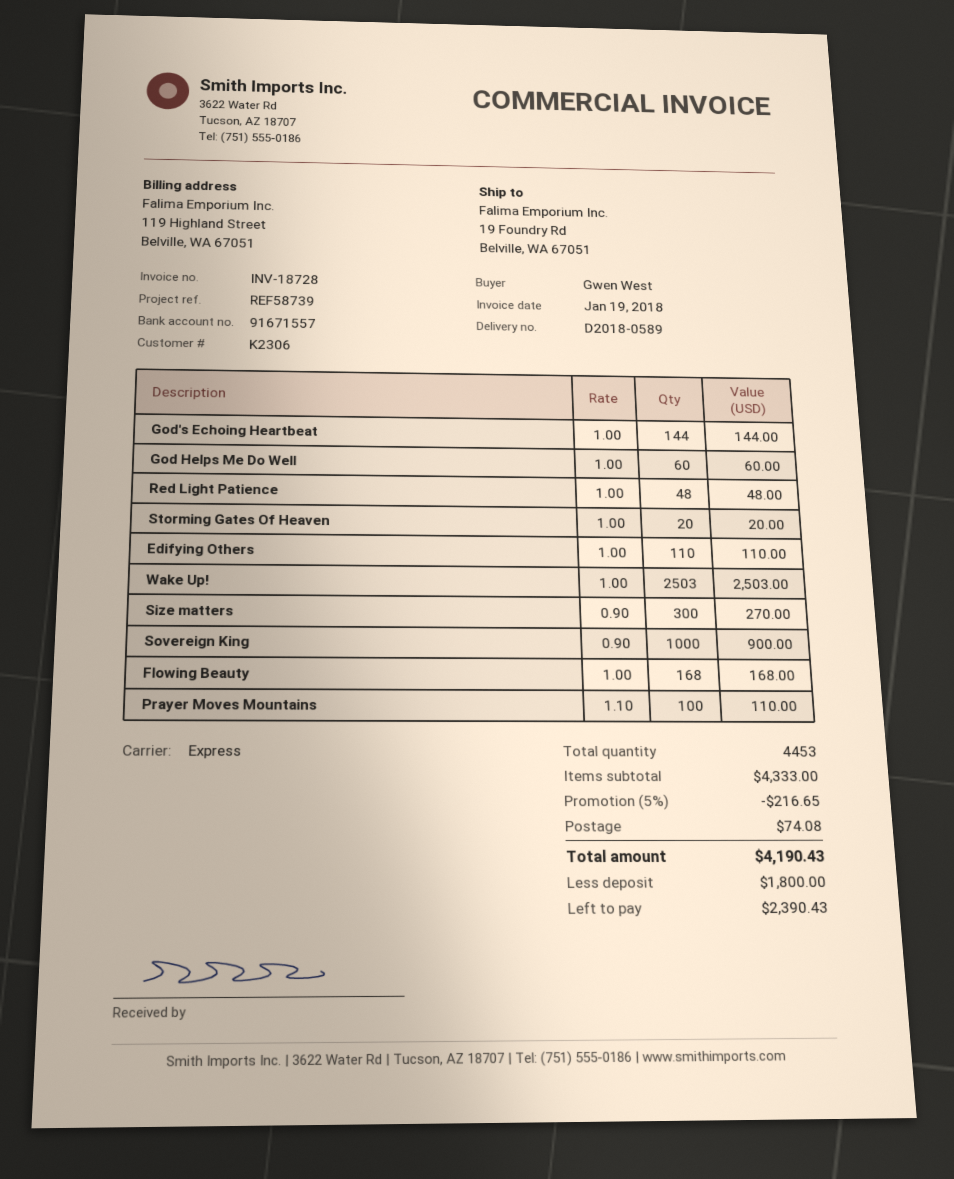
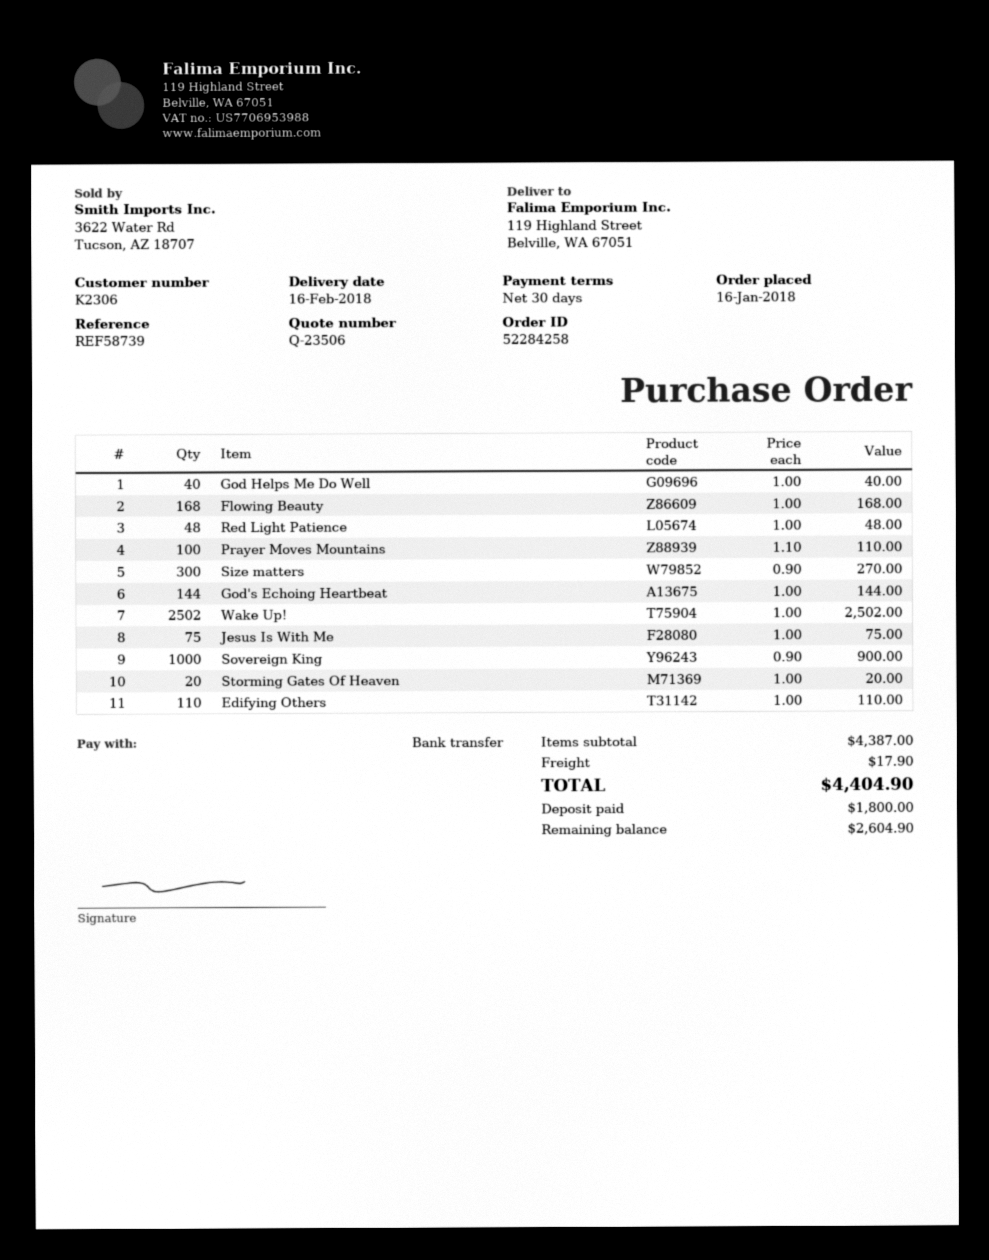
ship to: 19 Foundry Rd, Belville, WA 67051 -> 119 Highland Street, Belville, WA 67051
God Helps Me Do Well: 60 x 1.00 = 60.00 -> 40 x 1.00 = 40.00
Wake Up!: 2503 x 1.00 = 2503.00 -> 2502 x 1.00 = 2502.00
Jesus Is With Me: none -> 75 x 1.00 = 75.00
subtotal: 4333.00 -> 4387.00
discount: 5% = 216.65 -> none
shipping: 74.08 -> 17.90
total: 4190.43 -> 4404.90
balance: 2390.43 -> 2604.90

